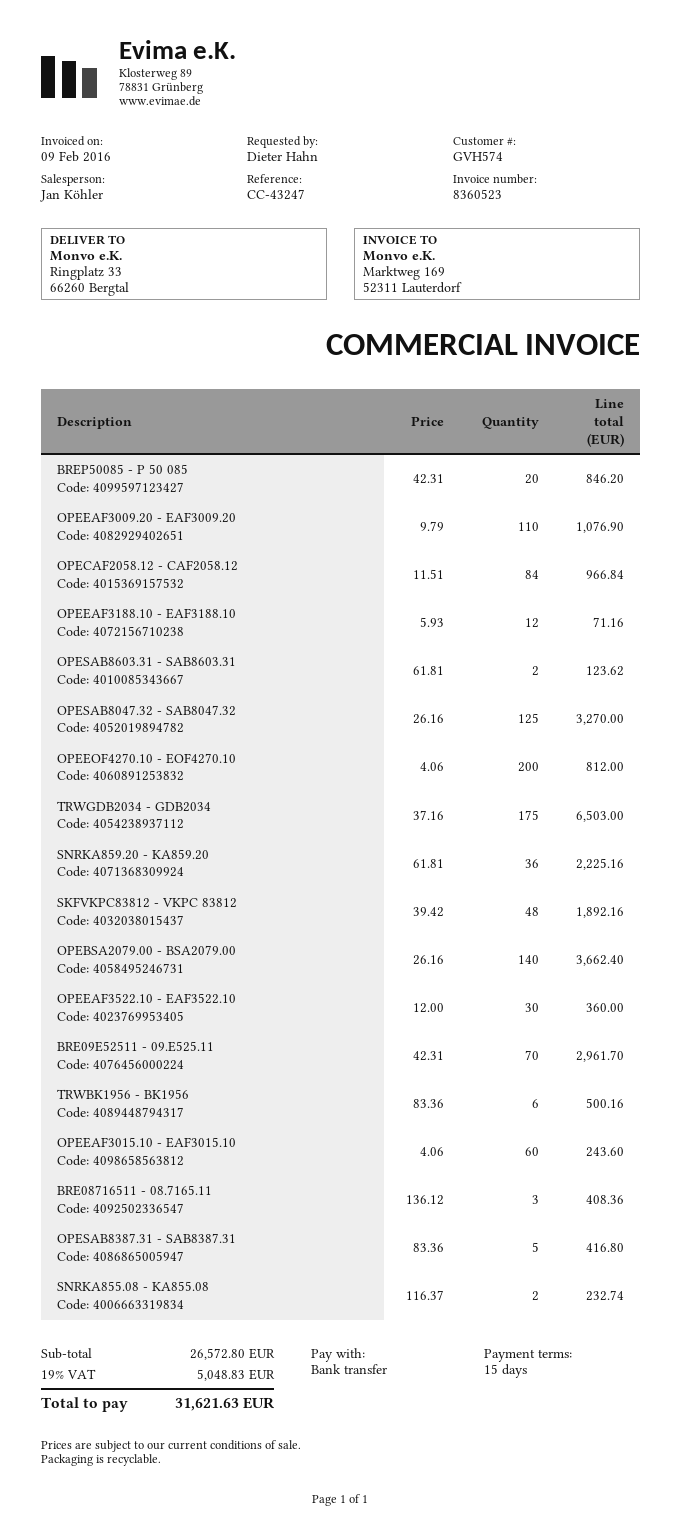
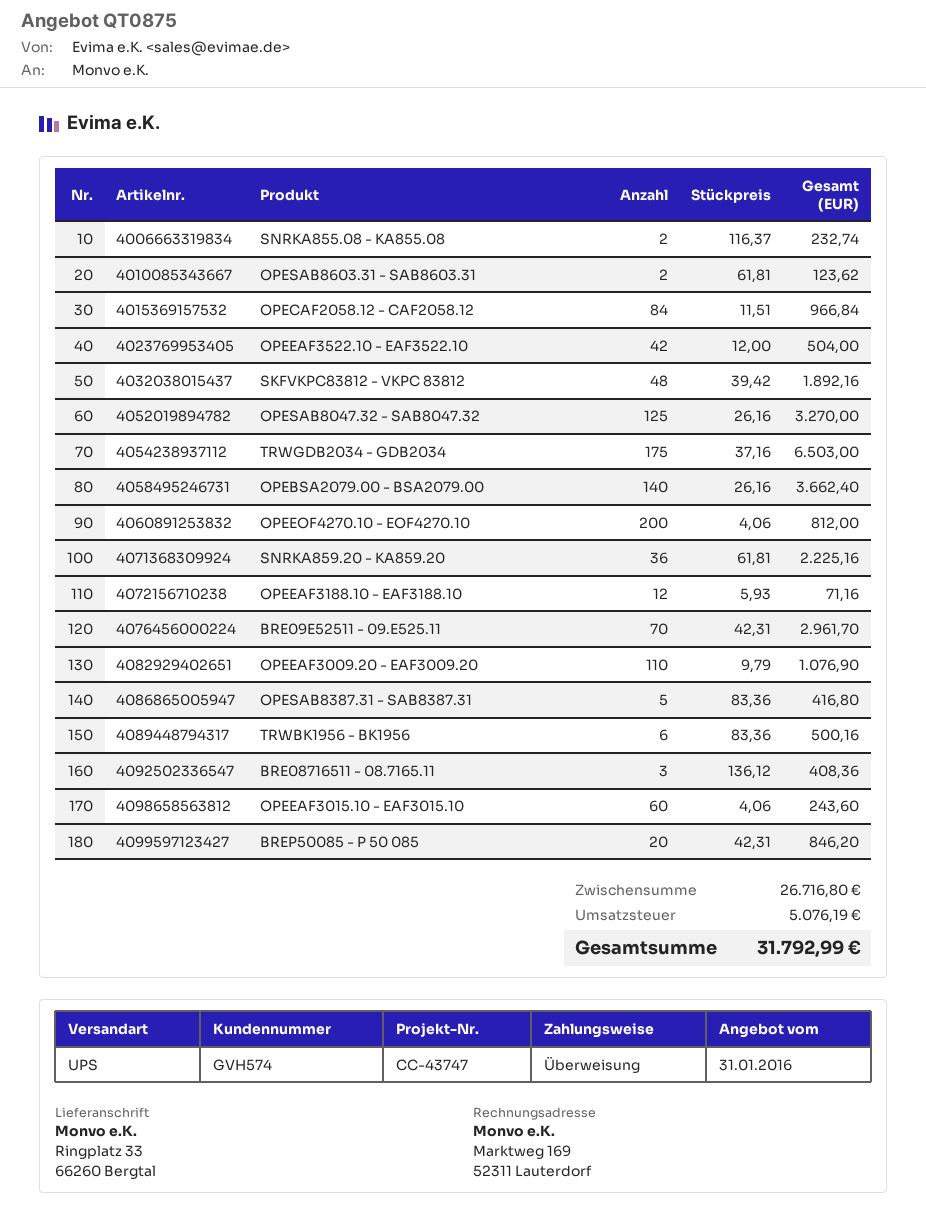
reference: CC-43247 -> CC-43747
OPEEAF3522.10 - EAF3522.10: 30 x 12.00 = 360.00 -> 42 x 12.00 = 504.00
subtotal: 26572.80 -> 26716.80
tax: 5048.83 -> 5076.19
total: 31621.63 -> 31792.99

